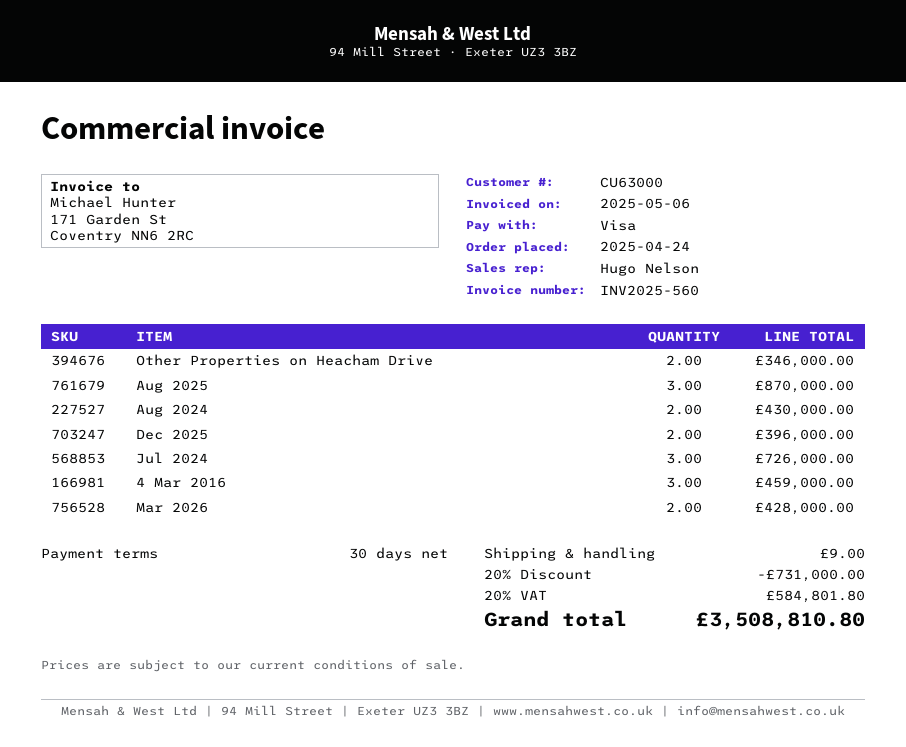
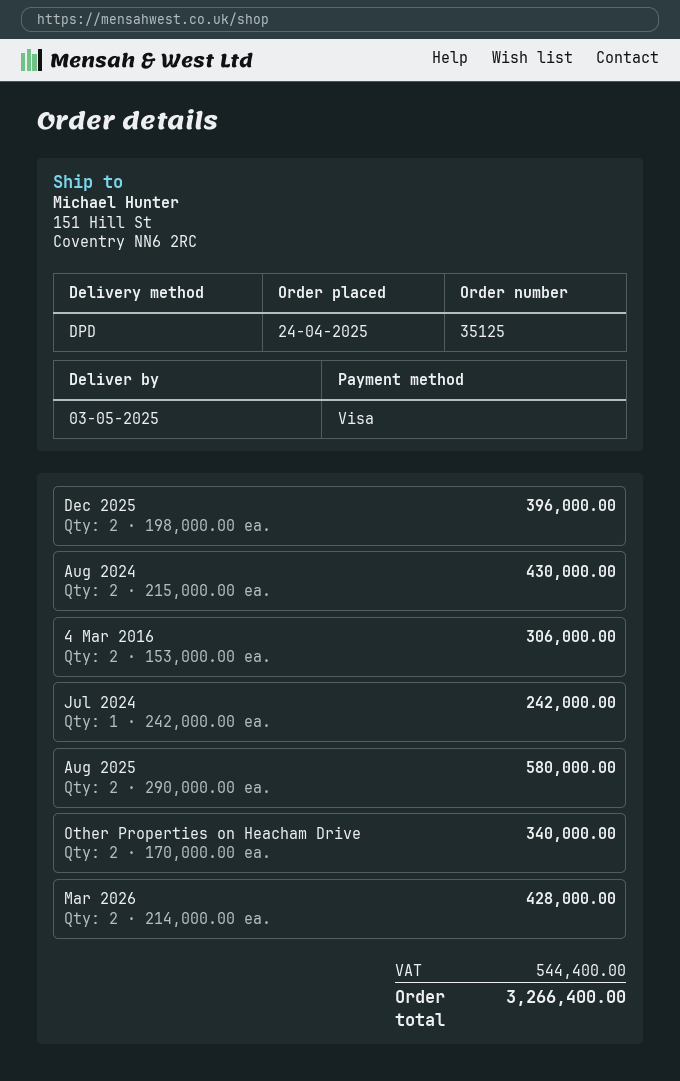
Other Properties on Heacham Drive: 2 for 346000.00 -> 2 for 340000.00
Aug 2025: 3 for 870000.00 -> 2 for 580000.00
Jul 2024: 3 for 726000.00 -> 1 for 242000.00
4 Mar 2016: 3 for 459000.00 -> 2 for 306000.00
discount: 20% = 731000.00 -> none
shipping: 9.00 -> none
tax: 584801.80 -> 544400.00
total: 3508810.80 -> 3266400.00

